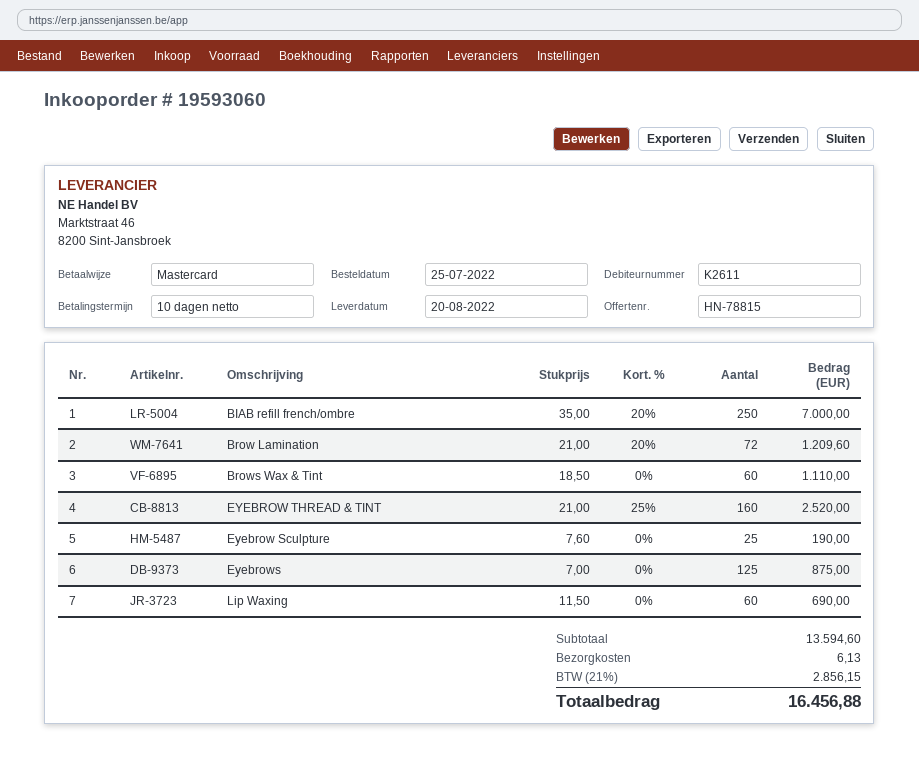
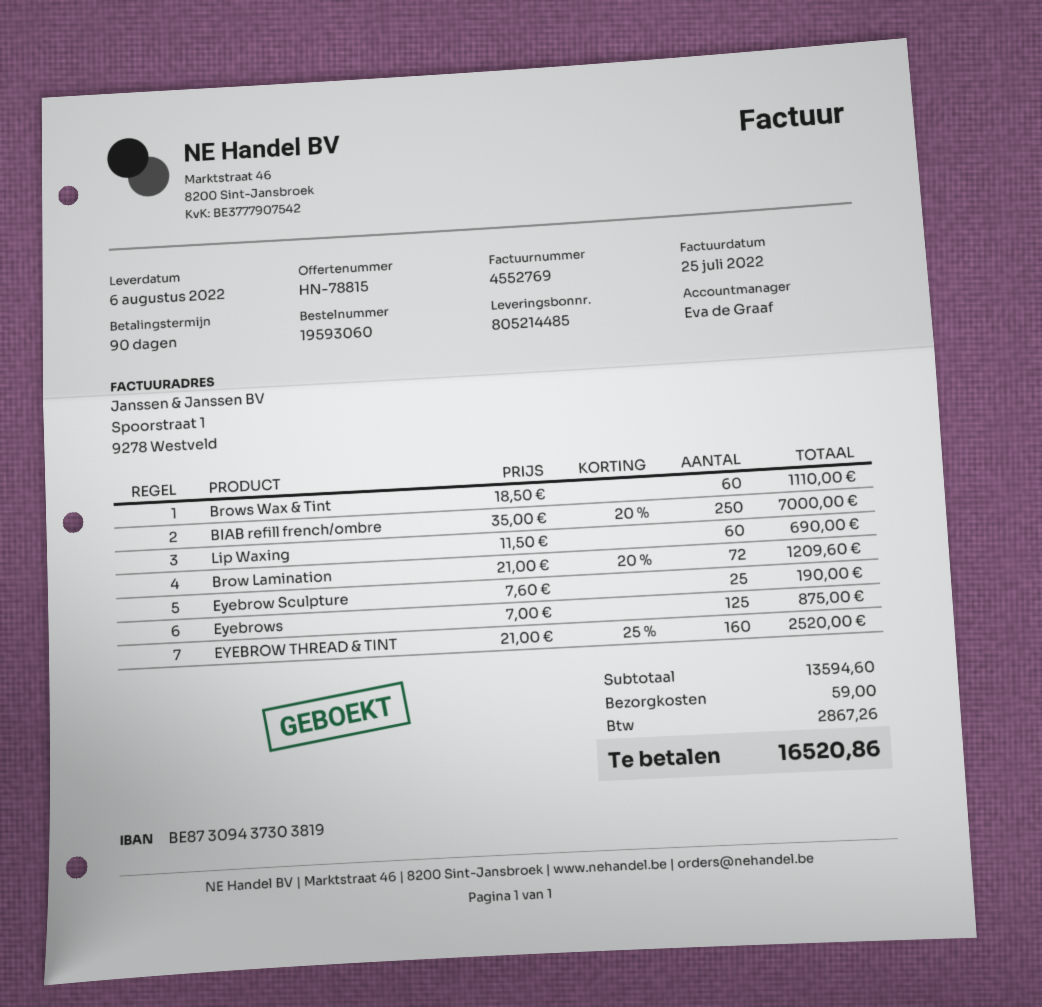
delivery date: 2022-08-20 -> 2022-08-06
payment terms: 10 days -> 90 days
shipping: 6.13 -> 59.00
tax: 2856.15 -> 2867.26
total: 16456.88 -> 16520.86

